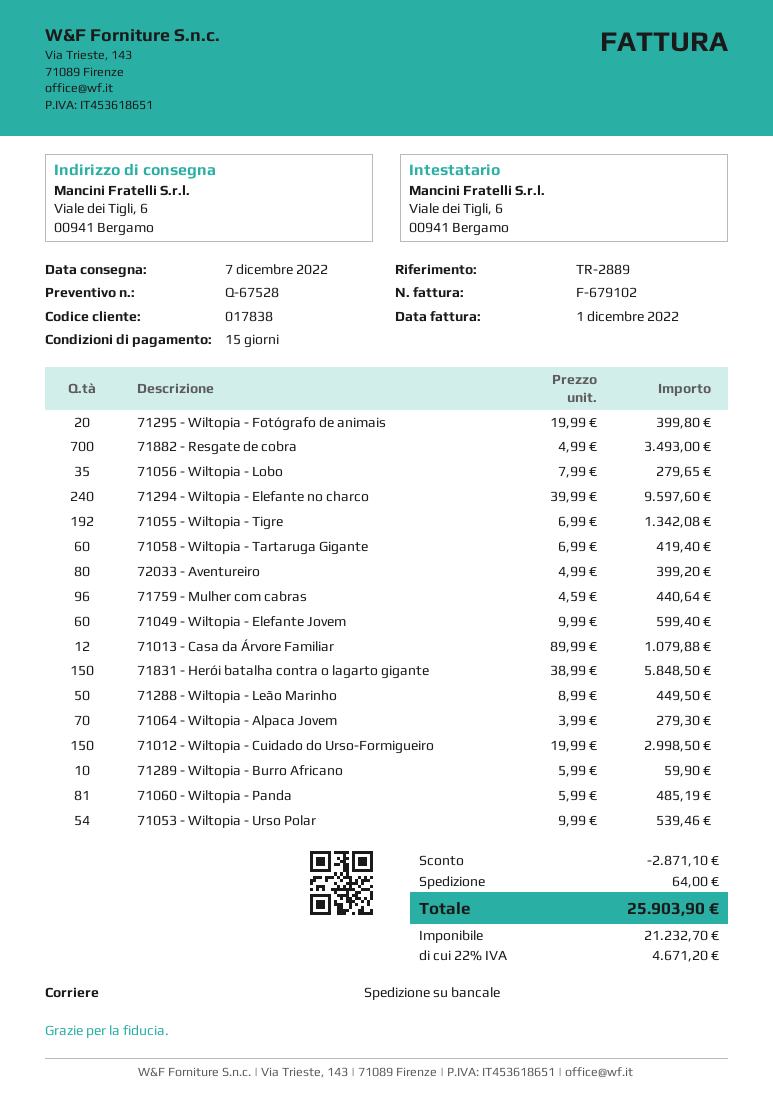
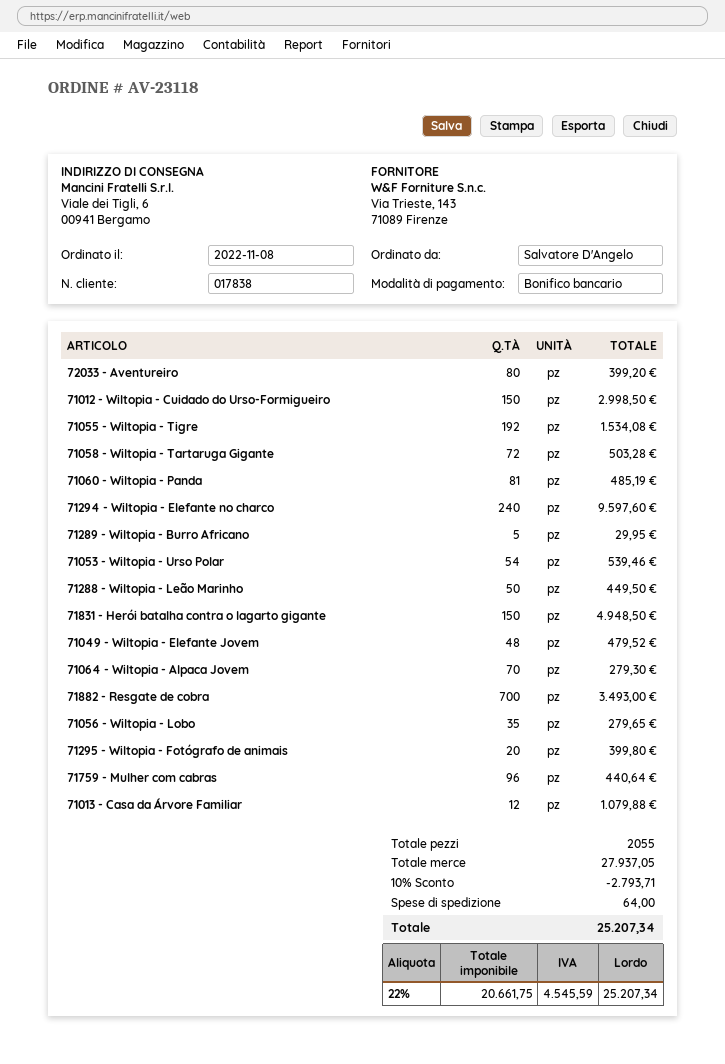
71055 - Wiltopia - Tigre: 192 for 1342.08 -> 192 for 1534.08
71058 - Wiltopia - Tartaruga Gigante: 60 for 419.40 -> 72 for 503.28
71049 - Wiltopia - Elefante Jovem: 60 for 599.40 -> 48 for 479.52
71831 - Herói batalha contra o lagarto gigante: 150 for 5848.50 -> 150 for 4948.50
71289 - Wiltopia - Burro Africano: 10 for 59.90 -> 5 for 29.95
discount: 2871.10 -> 2793.71
net: 21232.70 -> 20661.75
tax: 22% = 4671.20 -> 22% = 4545.59
total: 25903.90 -> 25207.34

